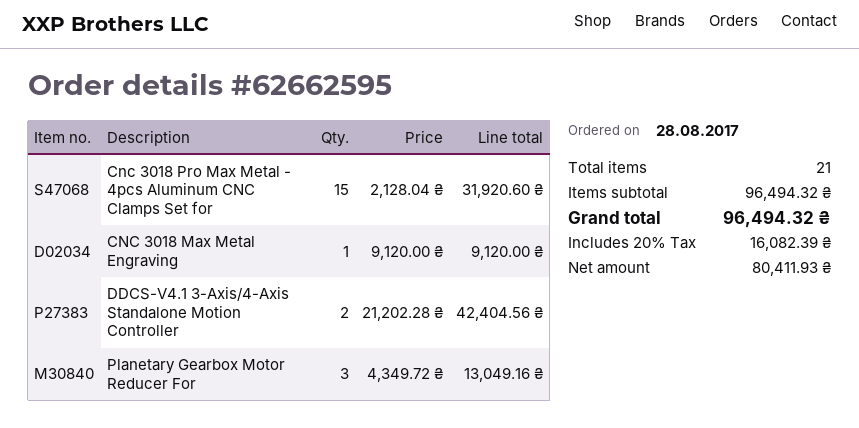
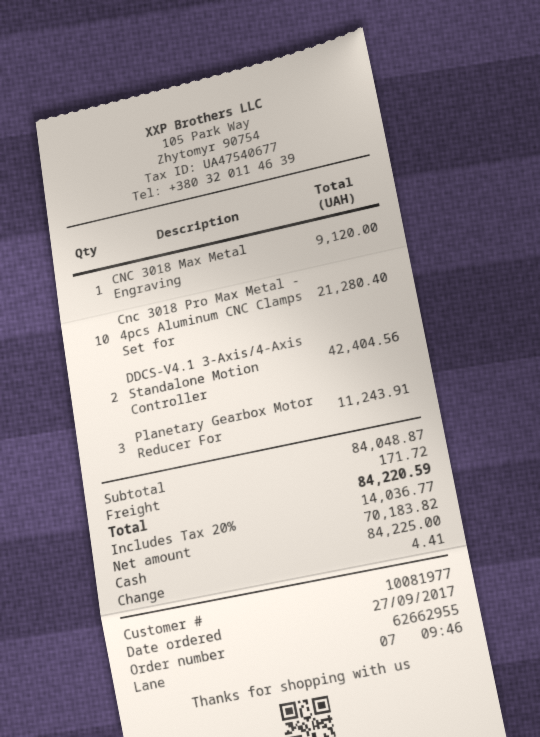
order number: 62662595 -> 62662955
order date: 2017-08-28 -> 2017-09-27
Cnc 3018 Pro Max Metal - 4pcs Aluminum CNC Clamps Set for: 15 for 31920.60 -> 10 for 21280.40
Planetary Gearbox Motor Reducer For: 3 for 13049.16 -> 3 for 11243.91
subtotal: 96494.32 -> 84048.87
shipping: none -> 171.72
net: 80411.93 -> 70183.82
tax: 20% = 16082.39 -> 20% = 14036.77
total: 96494.32 -> 84220.59

